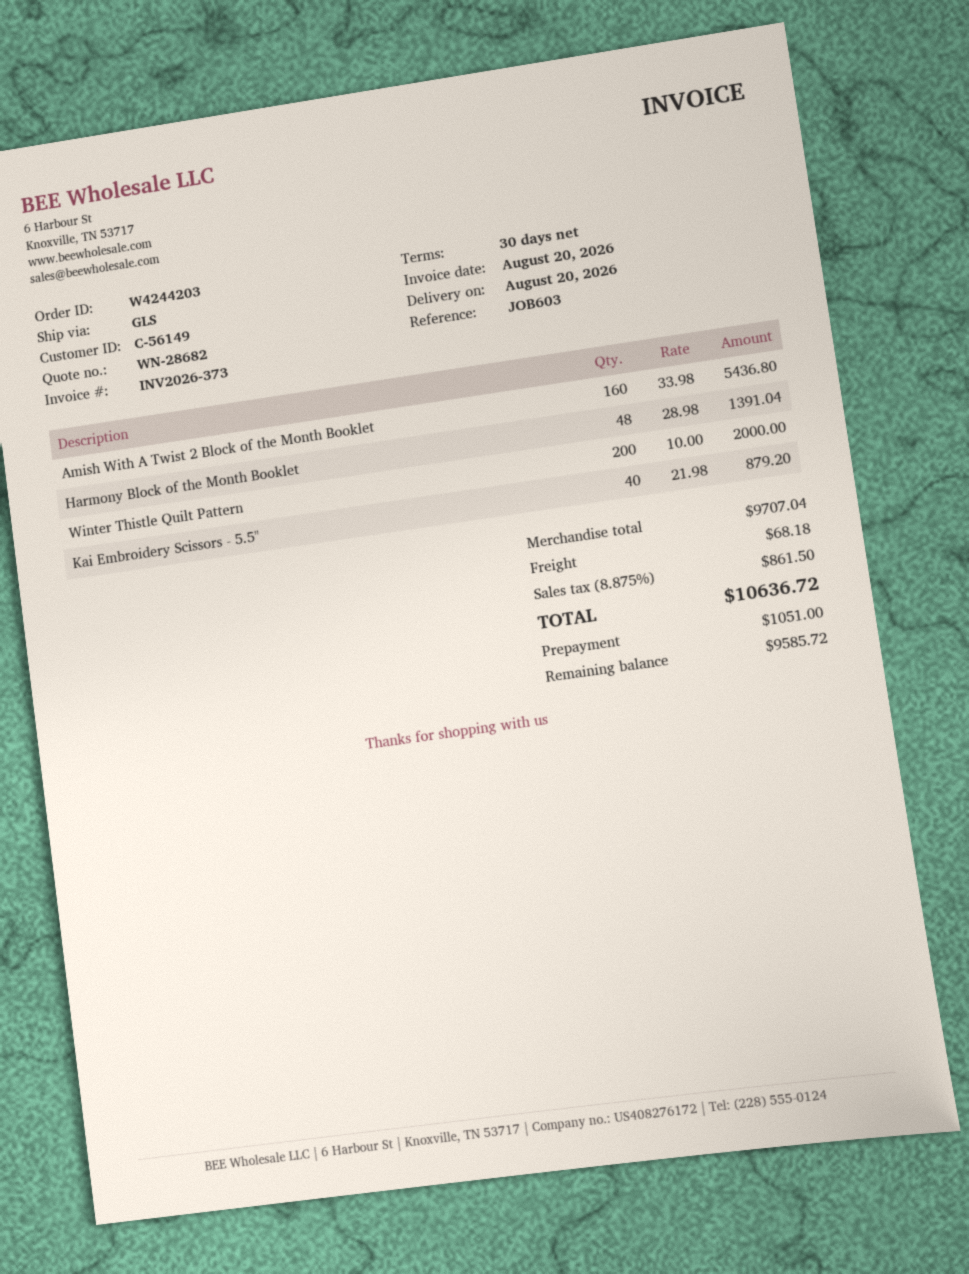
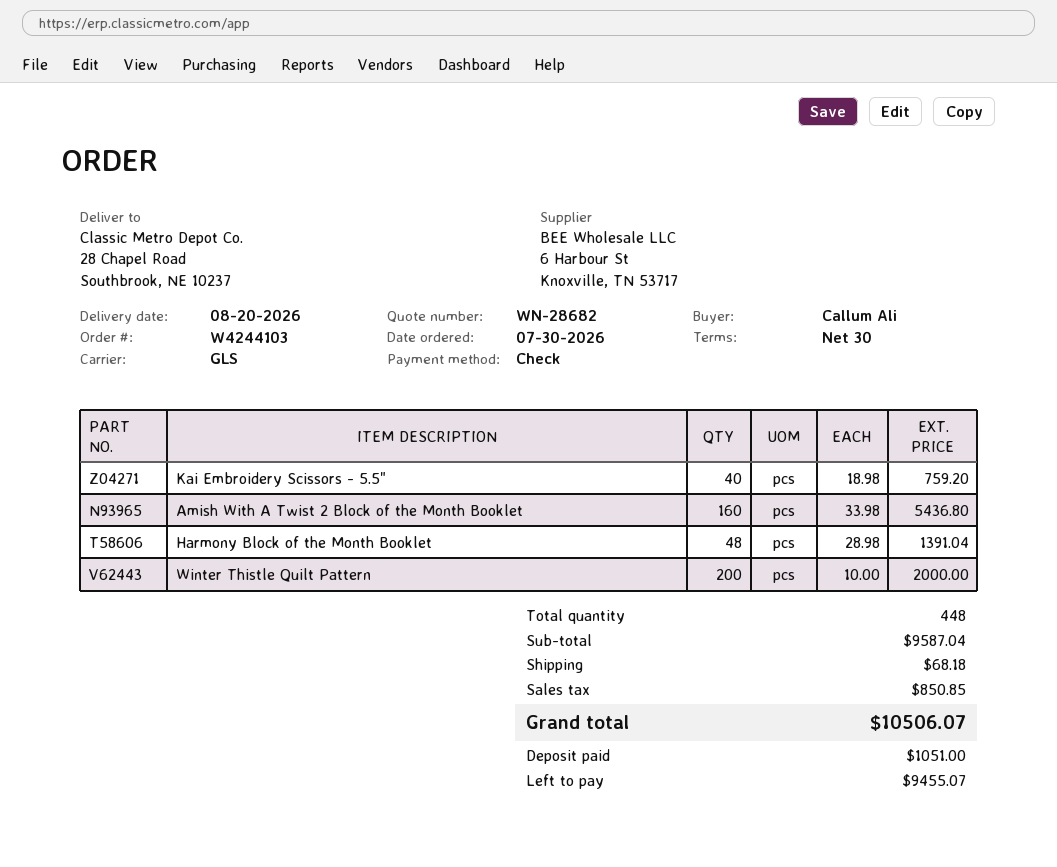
order number: W4244203 -> W4244103
Kai Embroidery Scissors - 5.5": 40 x 21.98 = 879.20 -> 40 x 18.98 = 759.20
subtotal: 9707.04 -> 9587.04
tax: 861.50 -> 850.85
total: 10636.72 -> 10506.07
balance: 9585.72 -> 9455.07

